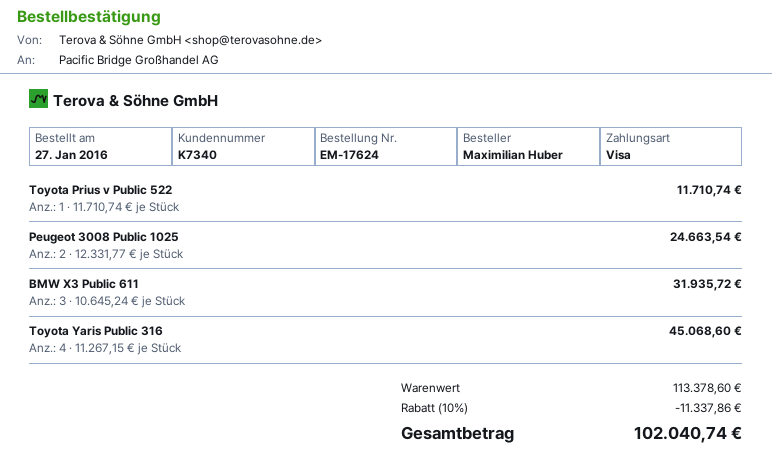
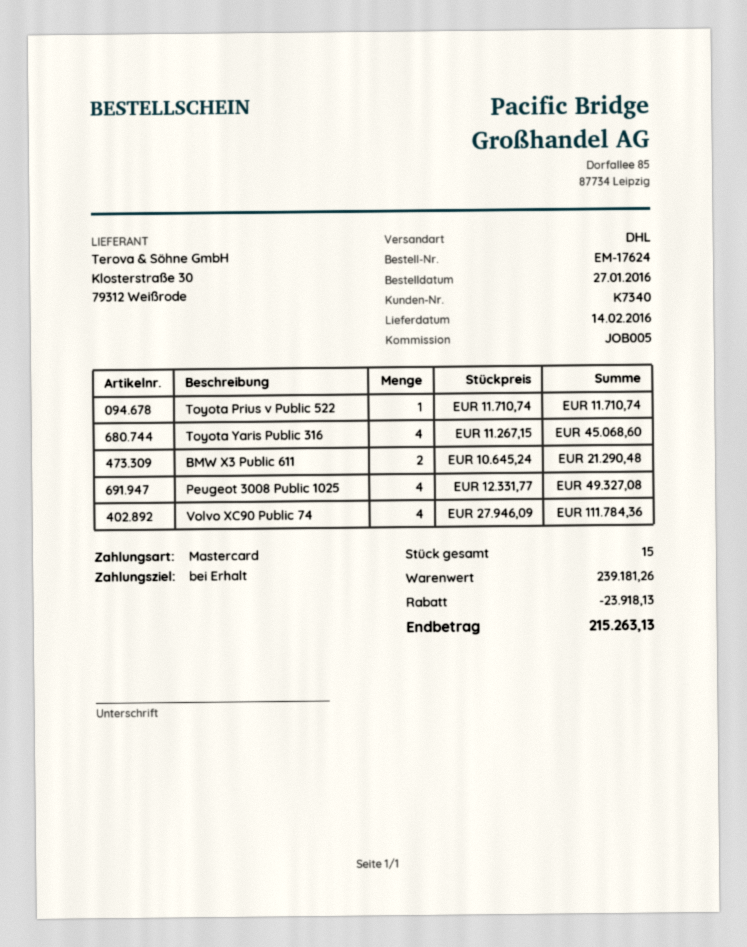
payment method: Visa -> Mastercard
Peugeot 3008 Public 1025: 2 x 12331.77 = 24663.54 -> 4 x 12331.77 = 49327.08
BMW X3 Public 611: 3 x 10645.24 = 31935.72 -> 2 x 10645.24 = 21290.48
Volvo XC90 Public 74: none -> 4 x 27946.09 = 111784.36
subtotal: 113378.60 -> 239181.26
discount: 11337.86 -> 23918.13
total: 102040.74 -> 215263.13

